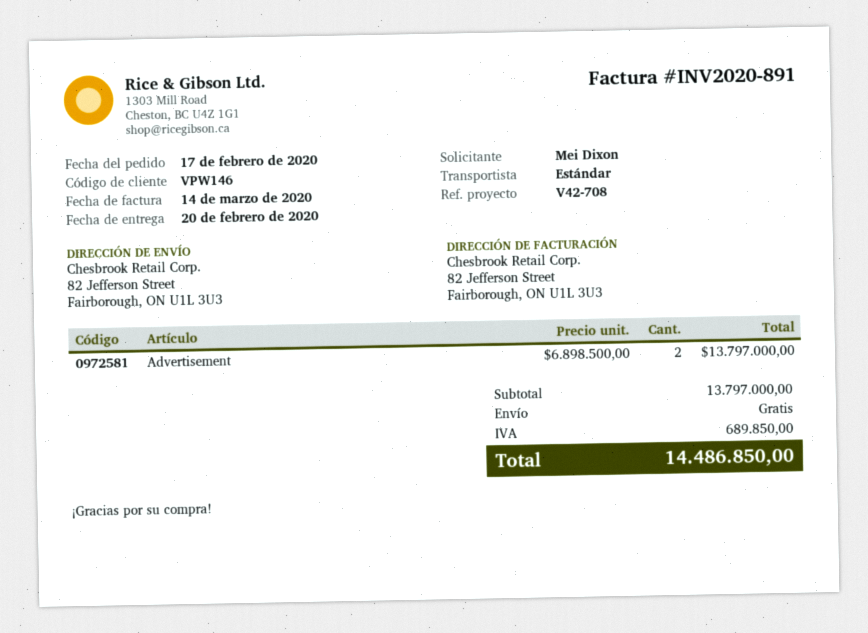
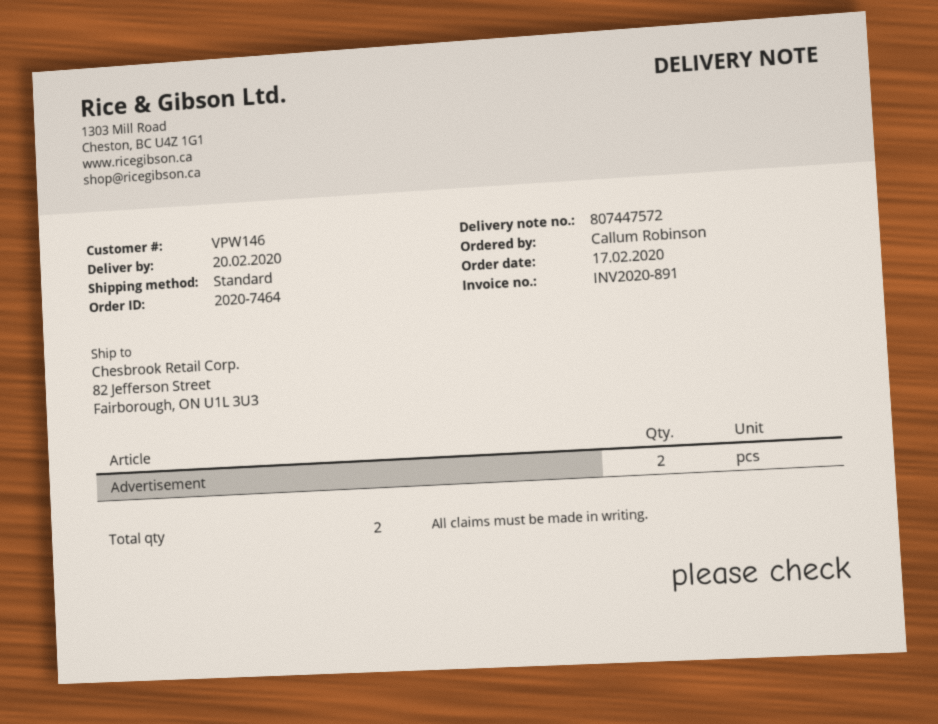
ordered by: Mei Dixon -> Callum Robinson

